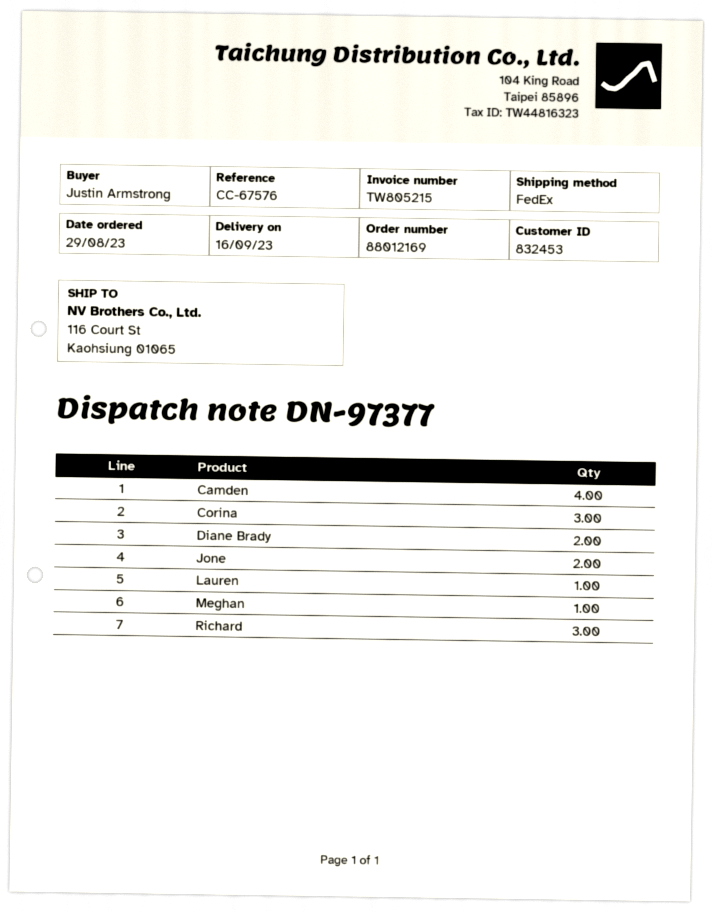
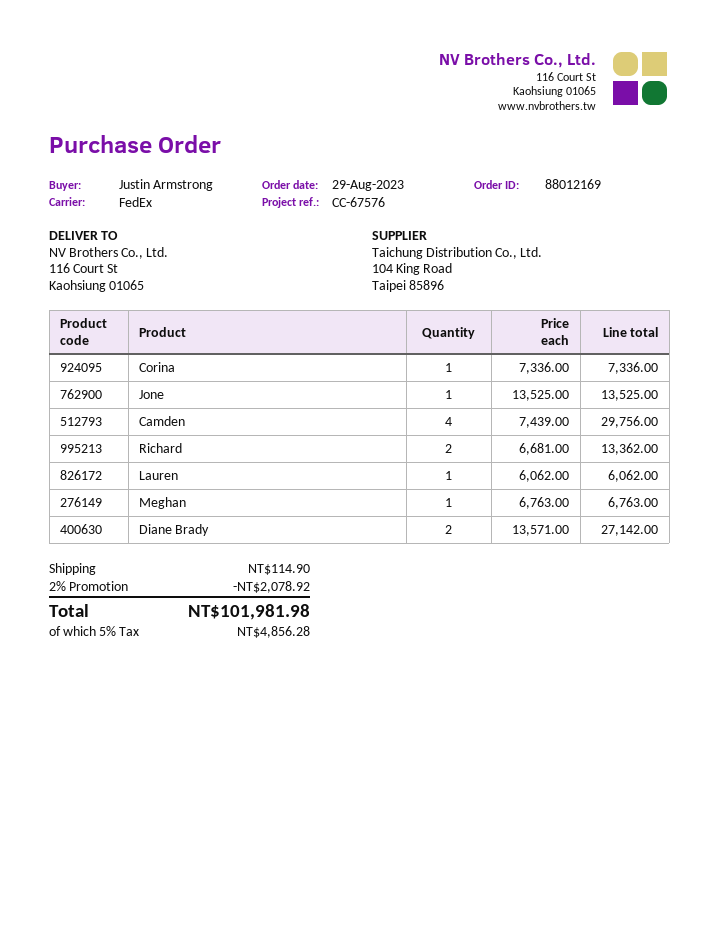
Corina: 3 -> 1
Jone: 2 -> 1
Richard: 3 -> 2

